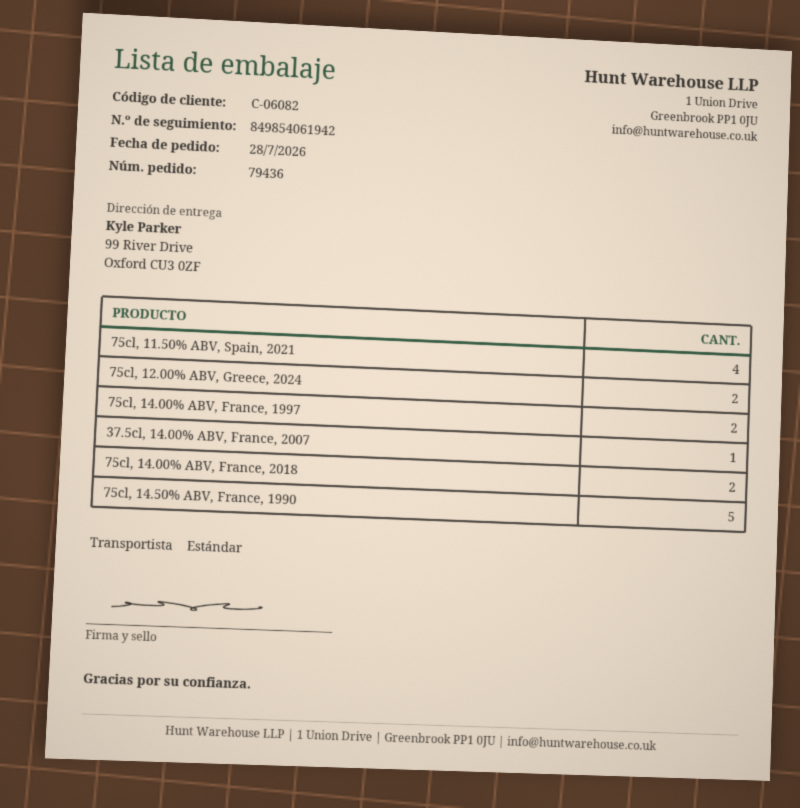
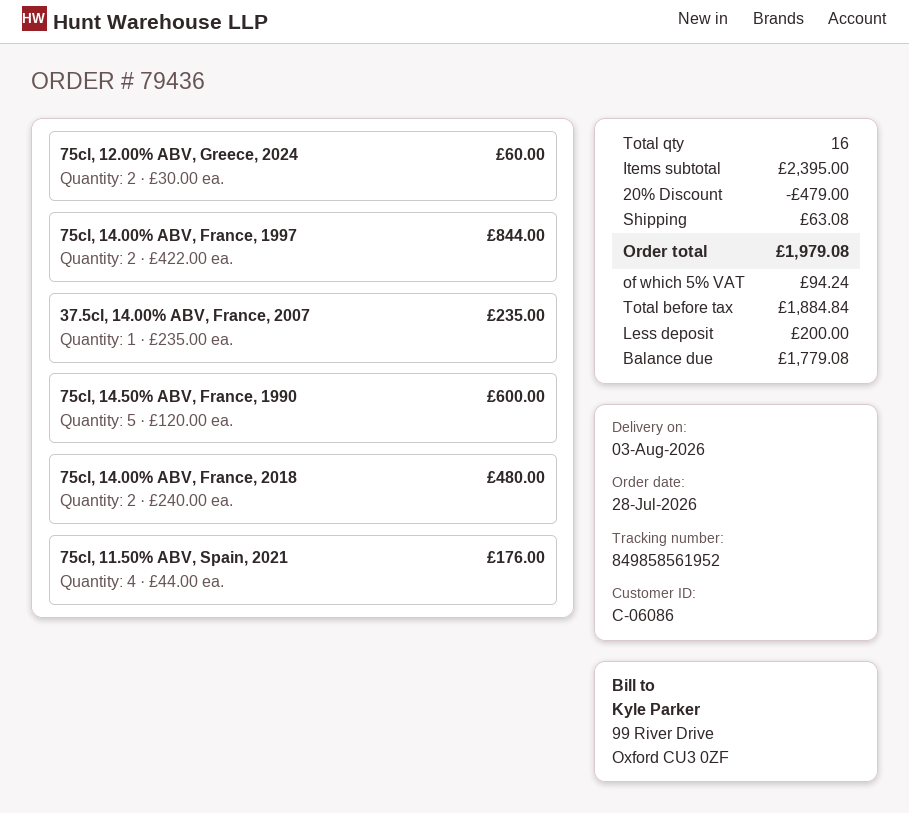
customer number: C-06082 -> C-06086
tracking number: 849854061942 -> 849858561952

